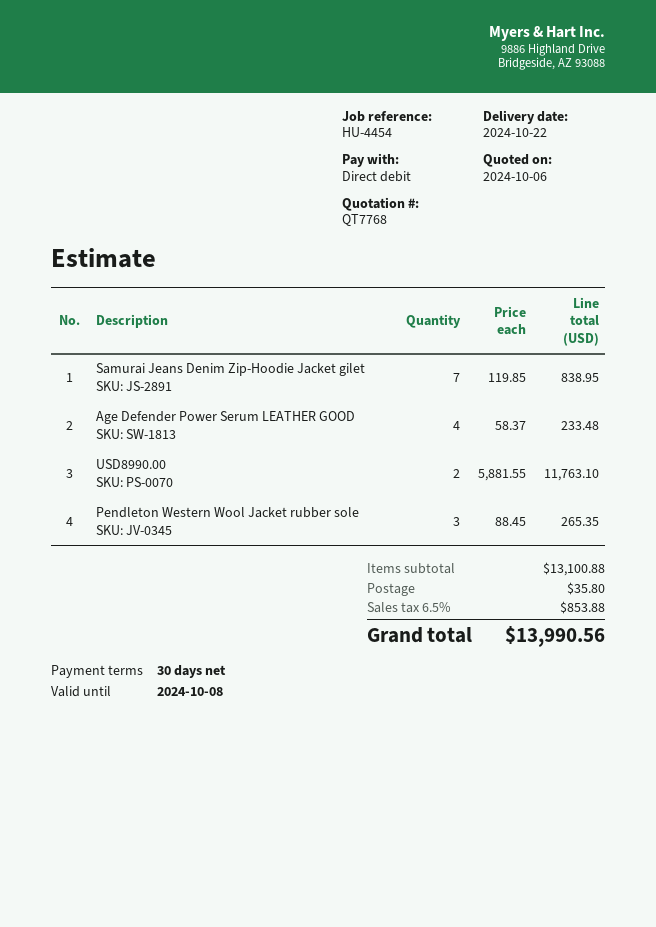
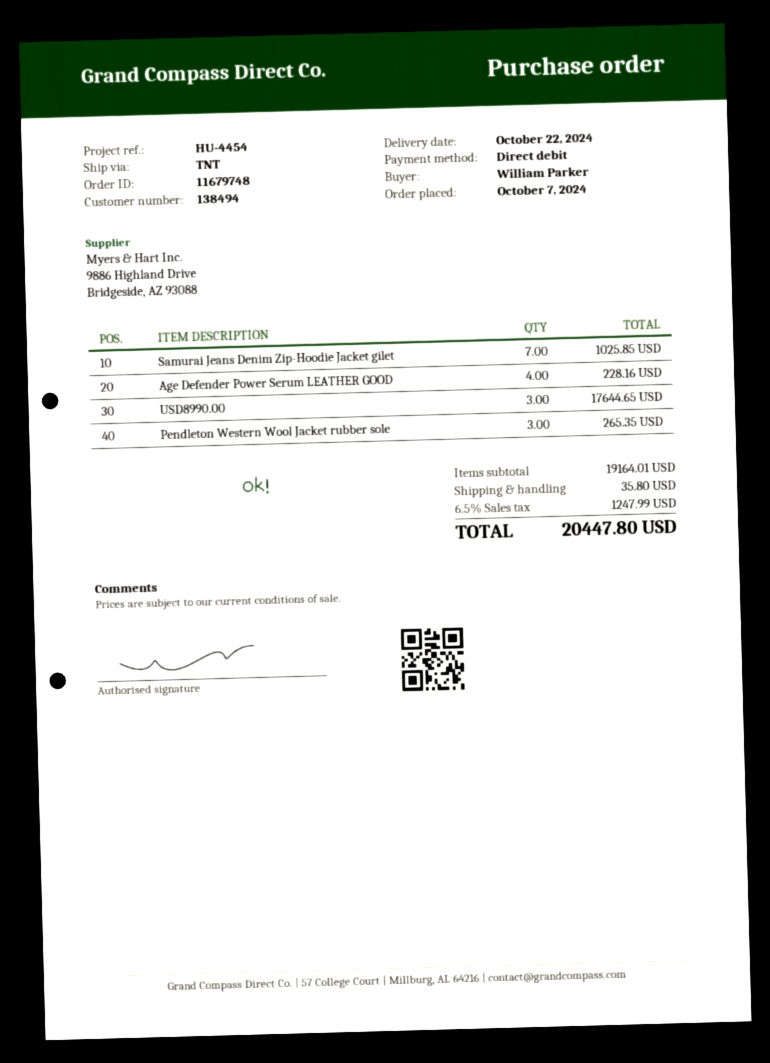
Samurai Jeans Denim Zip-Hoodie Jacket gilet: 7 for 838.95 -> 7 for 1025.85
Age Defender Power Serum LEATHER GOOD: 4 for 233.48 -> 4 for 228.16
USD8990.00: 2 for 11763.10 -> 3 for 17644.65
subtotal: 13100.88 -> 19164.01
tax: 6.5% = 853.88 -> 6.5% = 1247.99
total: 13990.56 -> 20447.80

